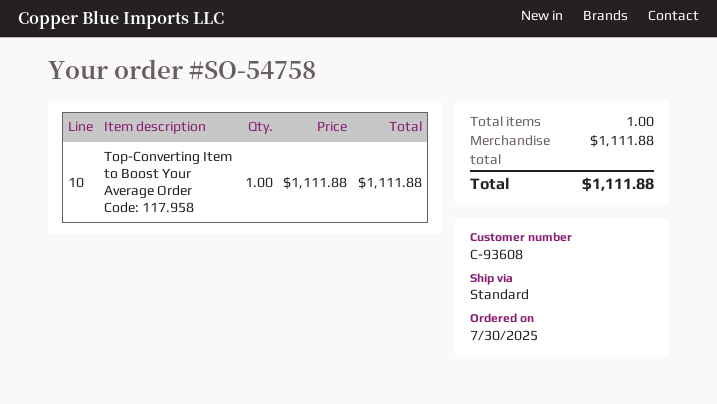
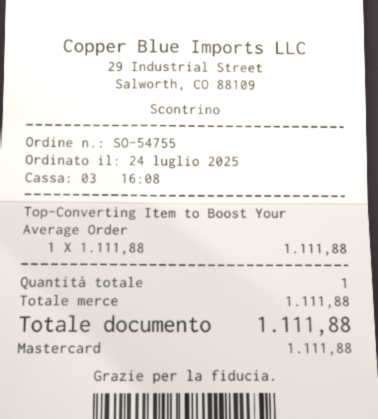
order number: SO-54758 -> SO-54755
order date: 2025-07-30 -> 2025-07-24

